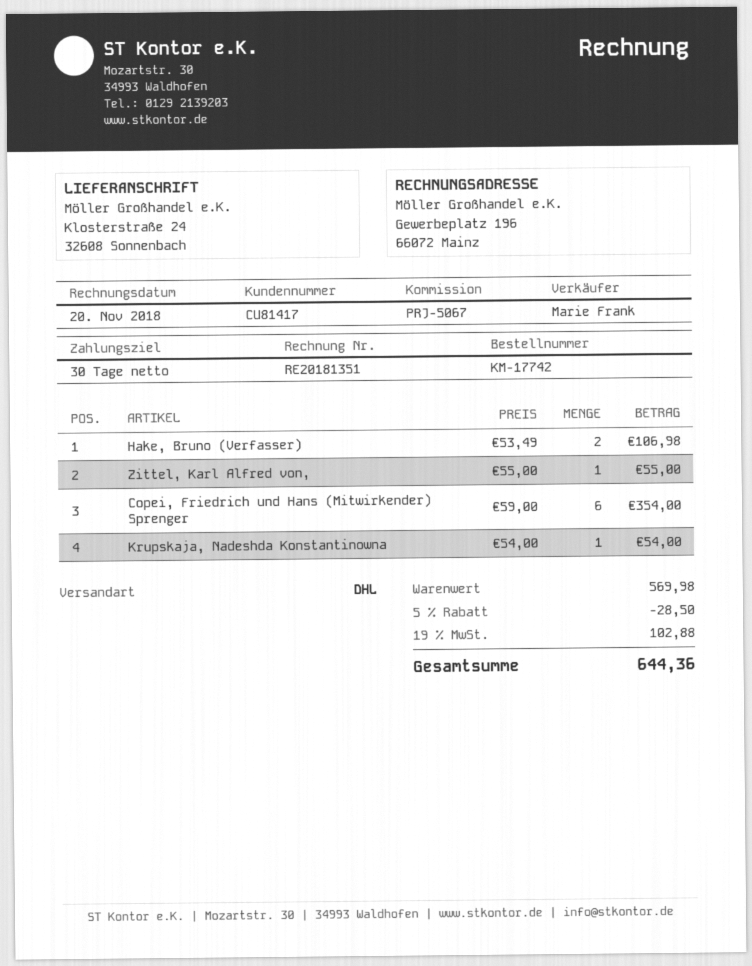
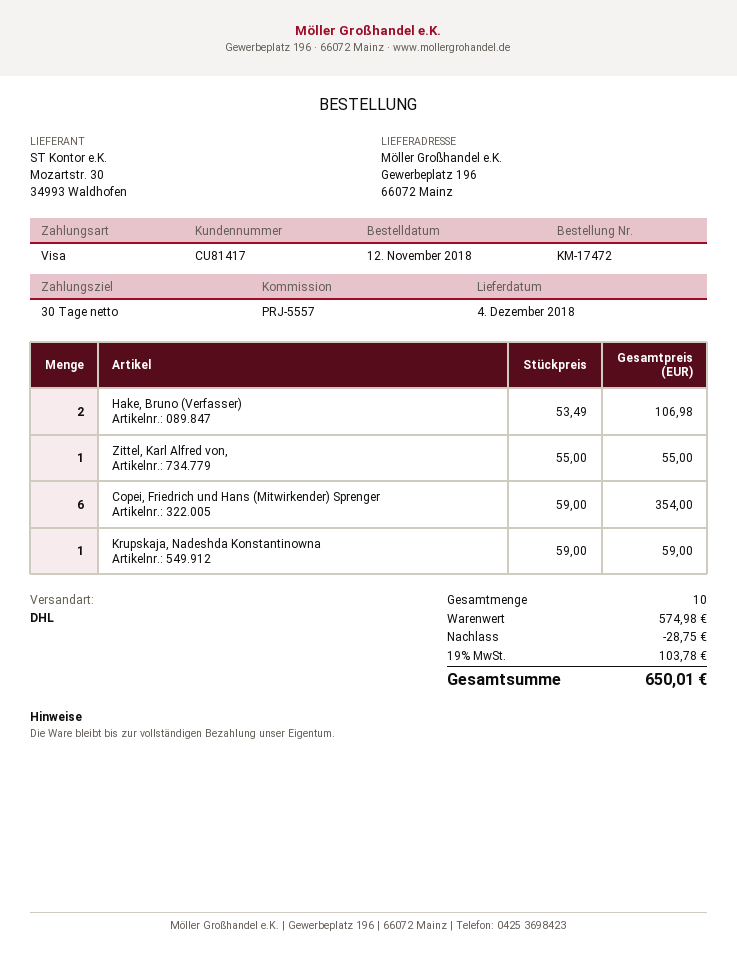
order number: KM-17742 -> KM-17472
reference: PRJ-5067 -> PRJ-5557
ship to: Klosterstraße 24, 32608 Sonnenbach -> Gewerbeplatz 196, 66072 Mainz
Krupskaja, Nadeshda Konstantinowna: 1 x 54.00 = 54.00 -> 1 x 59.00 = 59.00
subtotal: 569.98 -> 574.98
discount: 28.50 -> 28.75
tax: 19% = 102.88 -> 19% = 103.78
total: 644.36 -> 650.01

